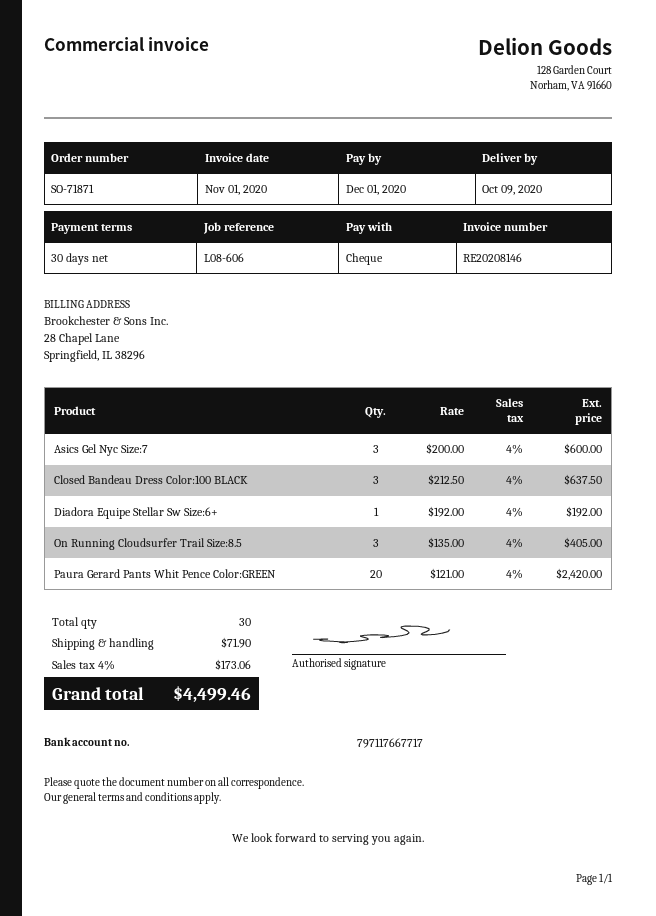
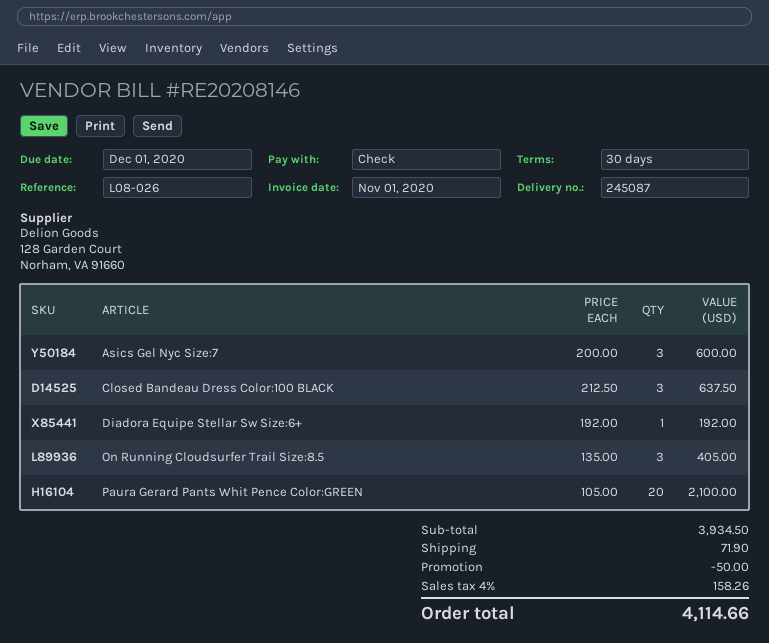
reference: L08-606 -> L08-026
Paura Gerard Pants Whit Pence Color:GREEN: 20 x 121.00 = 2420.00 -> 20 x 105.00 = 2100.00
discount: none -> 50.00
tax: 4% = 173.06 -> 4% = 158.26
total: 4499.46 -> 4114.66

